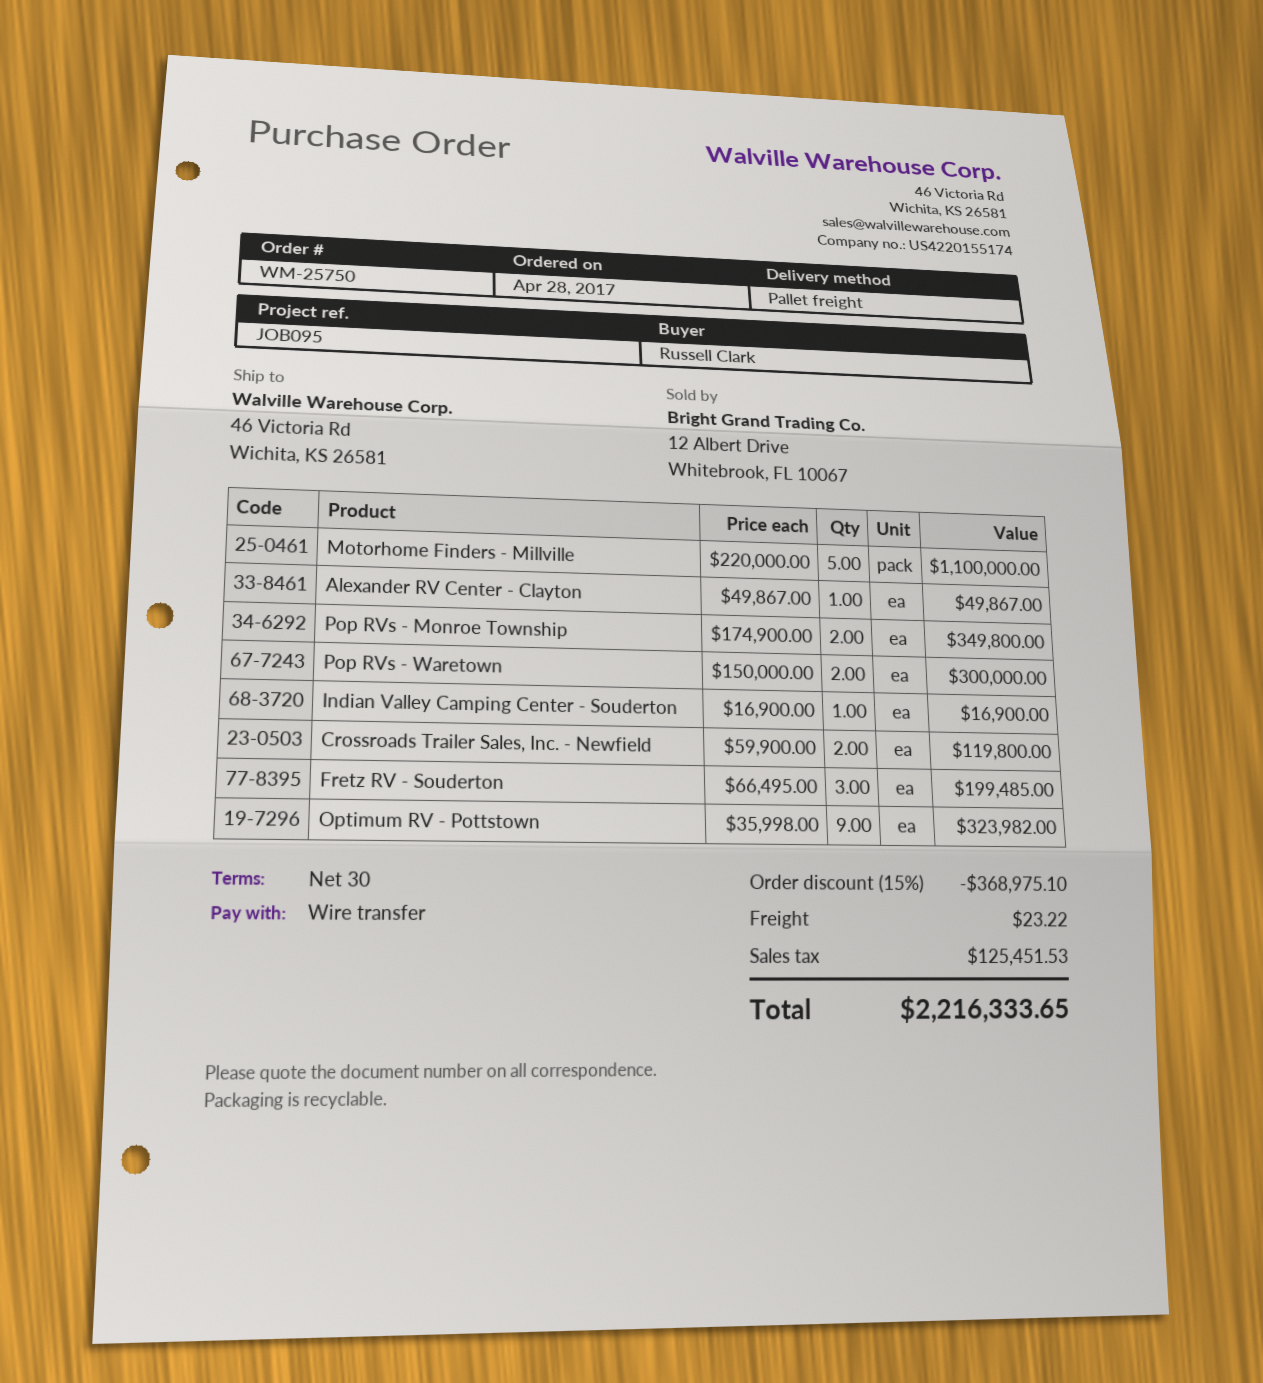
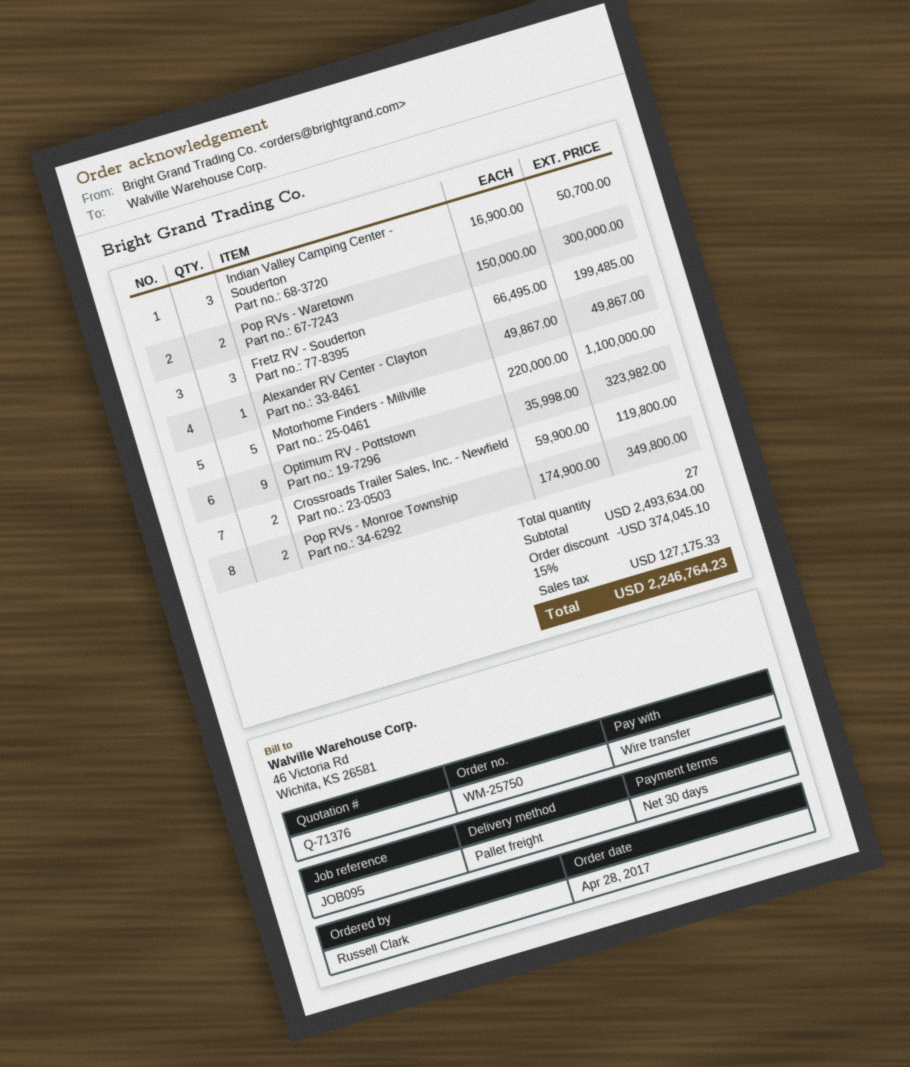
Indian Valley Camping Center - Souderton: 1 x 16900.00 = 16900.00 -> 3 x 16900.00 = 50700.00
discount: 15% = 368975.10 -> 15% = 374045.10
shipping: 23.22 -> none
tax: 125451.53 -> 127175.33
total: 2216333.65 -> 2246764.23

